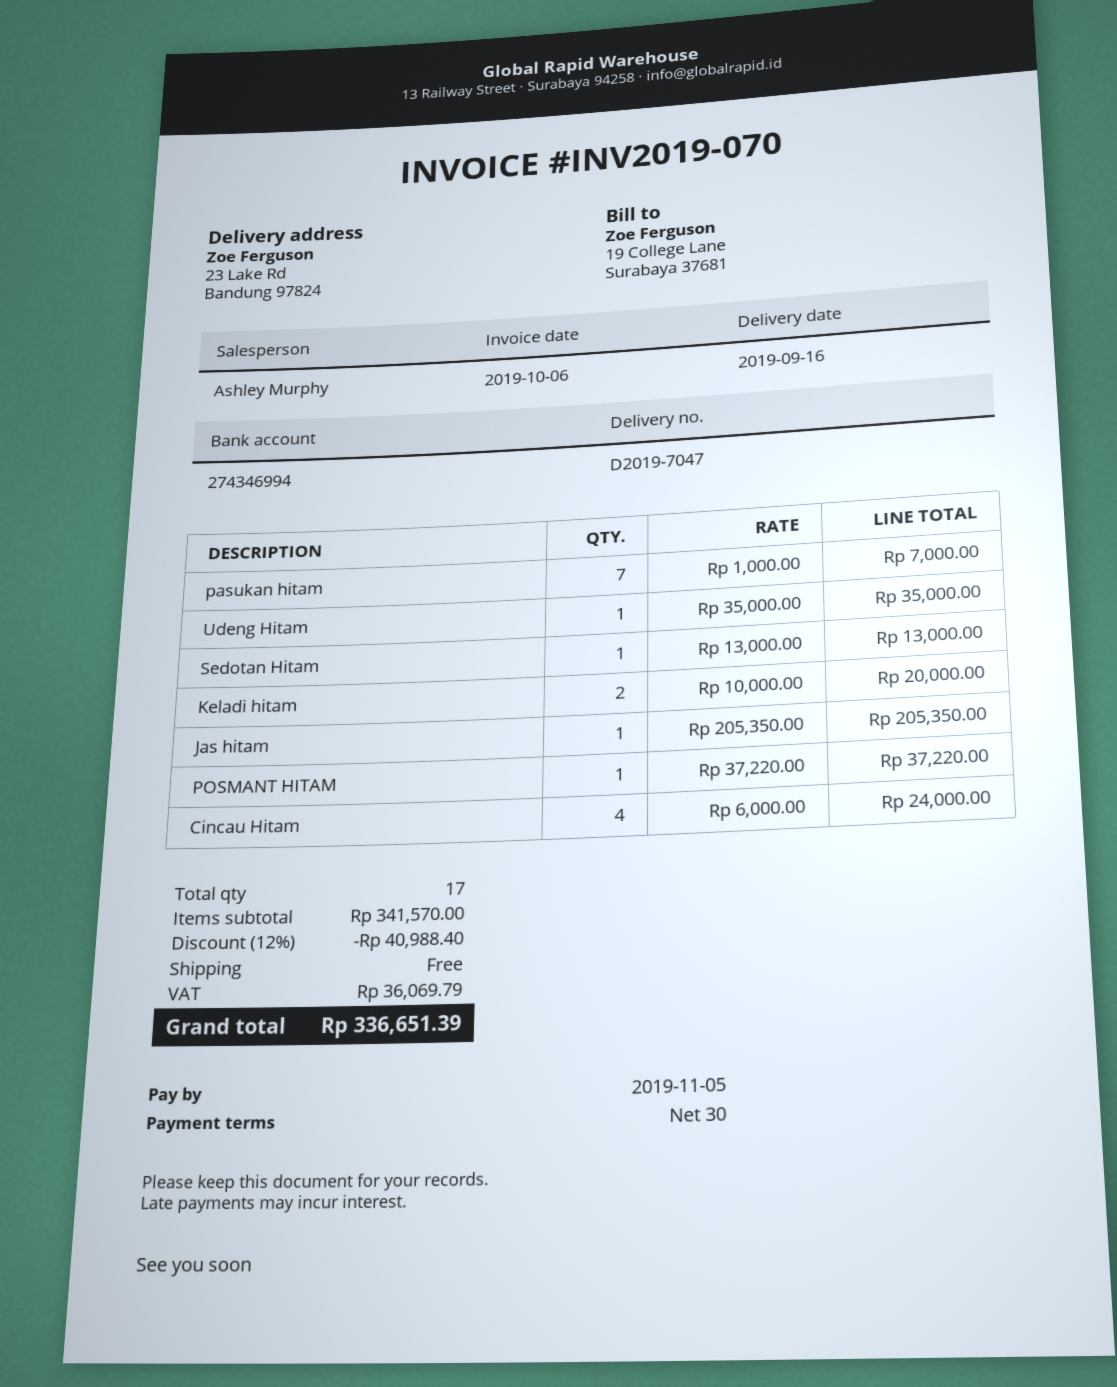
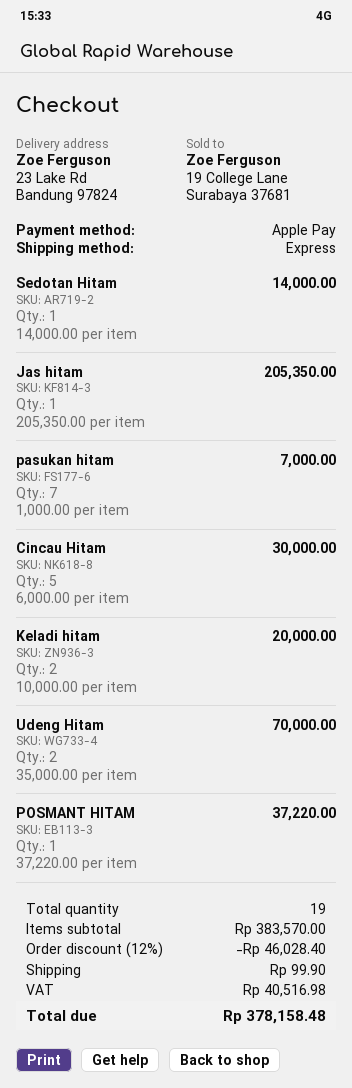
Udeng Hitam: 1 x 35000.00 = 35000.00 -> 2 x 35000.00 = 70000.00
Sedotan Hitam: 1 x 13000.00 = 13000.00 -> 1 x 14000.00 = 14000.00
Cincau Hitam: 4 x 6000.00 = 24000.00 -> 5 x 6000.00 = 30000.00
total quantity: 17 -> 19
subtotal: 341570.00 -> 383570.00
discount: 12% = 40988.40 -> 12% = 46028.40
shipping: 0.00 -> 99.90
tax: 36069.79 -> 40516.98
total: 336651.39 -> 378158.48

